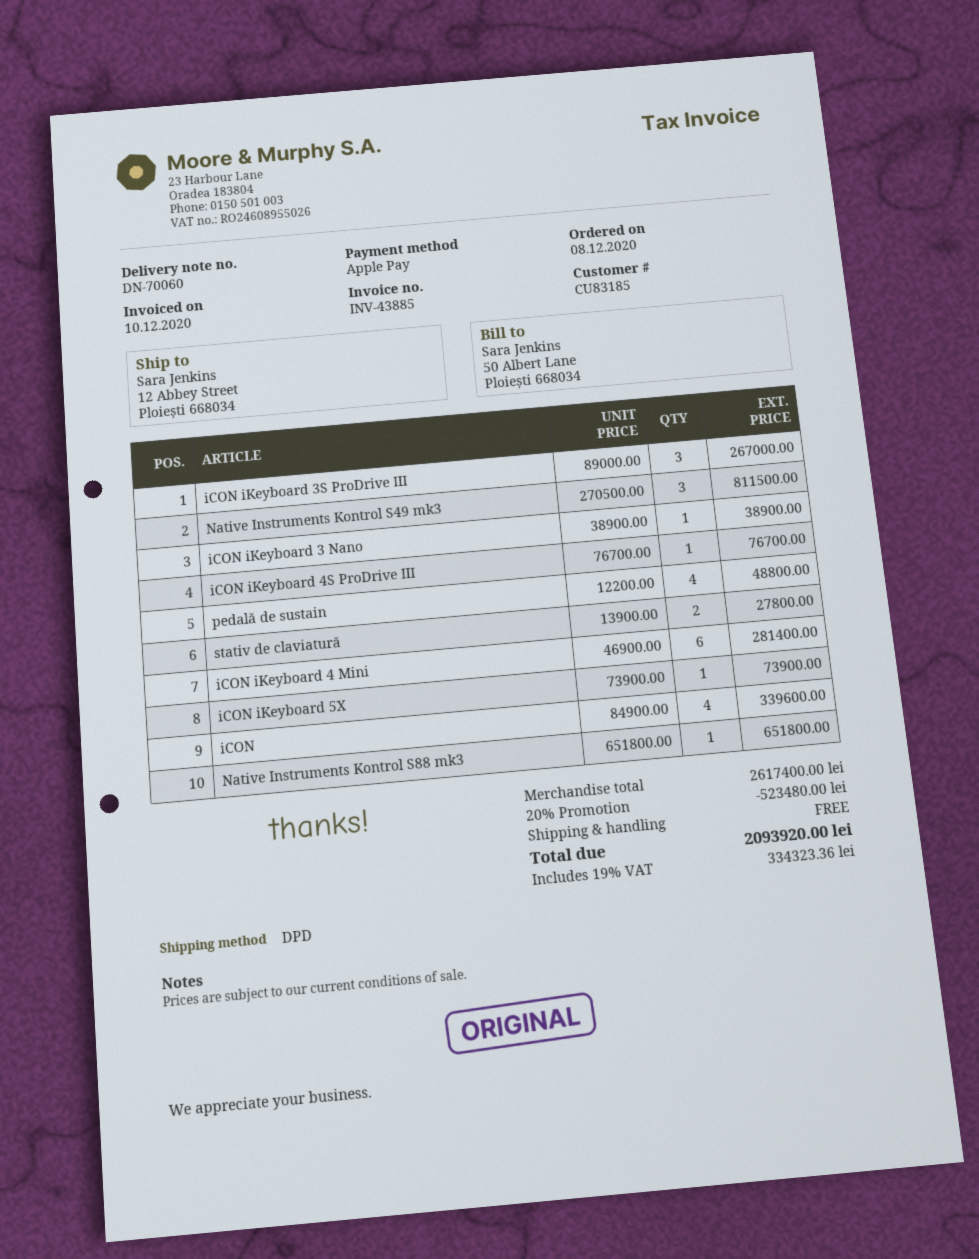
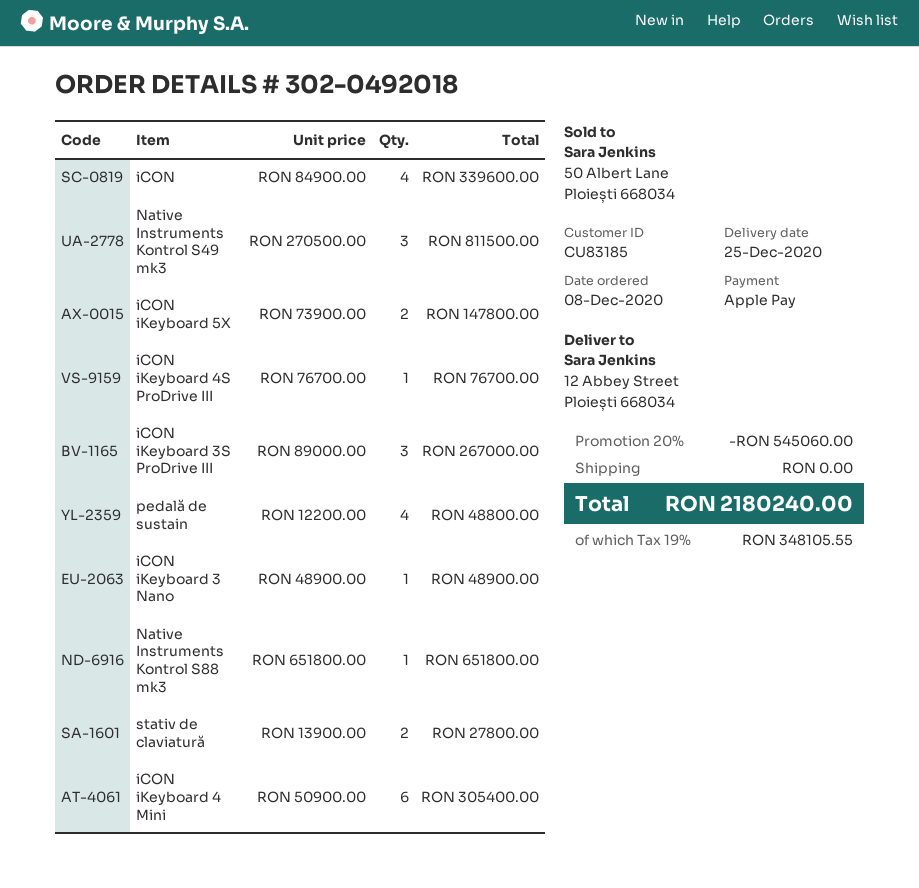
iCON iKeyboard 3 Nano: 1 x 38900.00 = 38900.00 -> 1 x 48900.00 = 48900.00
iCON iKeyboard 4 Mini: 6 x 46900.00 = 281400.00 -> 6 x 50900.00 = 305400.00
iCON iKeyboard 5X: 1 x 73900.00 = 73900.00 -> 2 x 73900.00 = 147800.00
discount: 20% = 523480.00 -> 20% = 545060.00
tax: 19% = 334323.36 -> 19% = 348105.55
total: 2093920.00 -> 2180240.00

